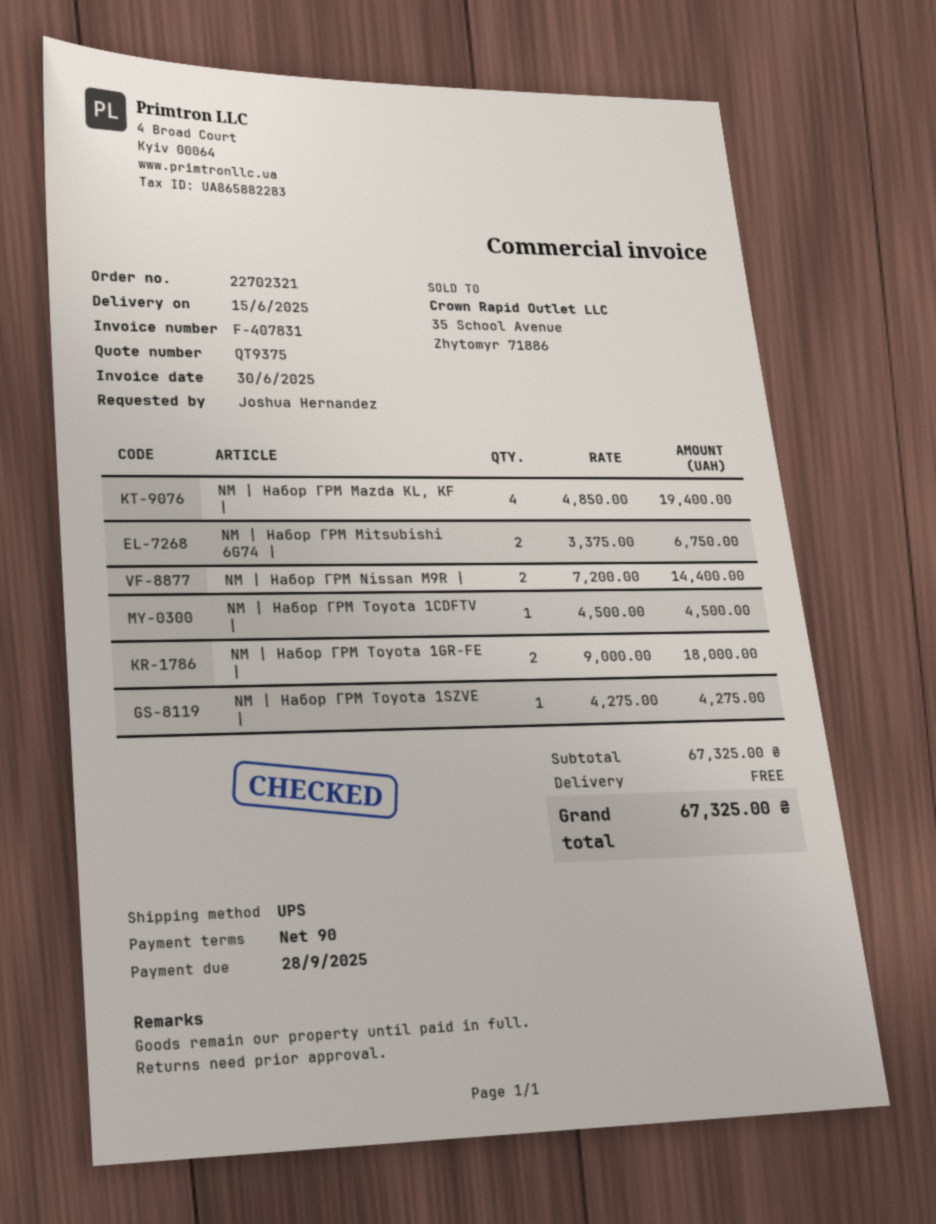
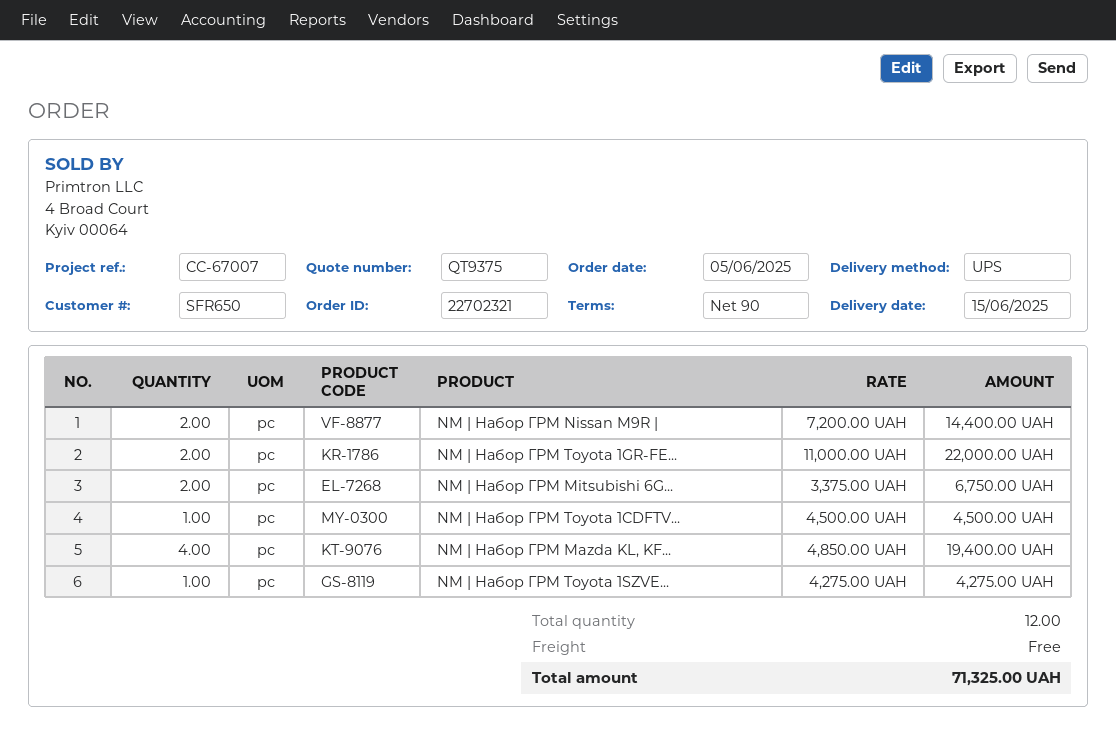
NM | Набор ГРМ Toyota 1GR-FE |: 2 x 9000.00 = 18000.00 -> 2 x 11000.00 = 22000.00
total: 67325.00 -> 71325.00

